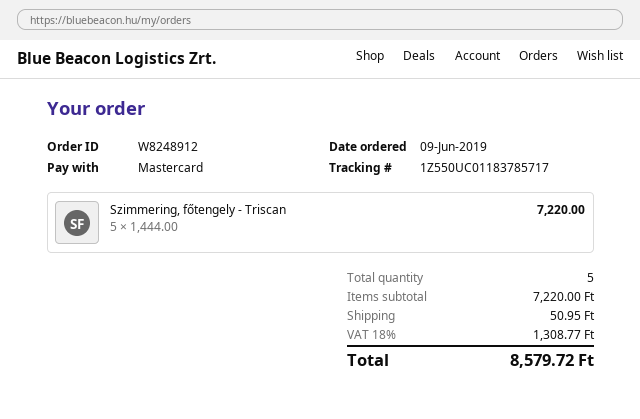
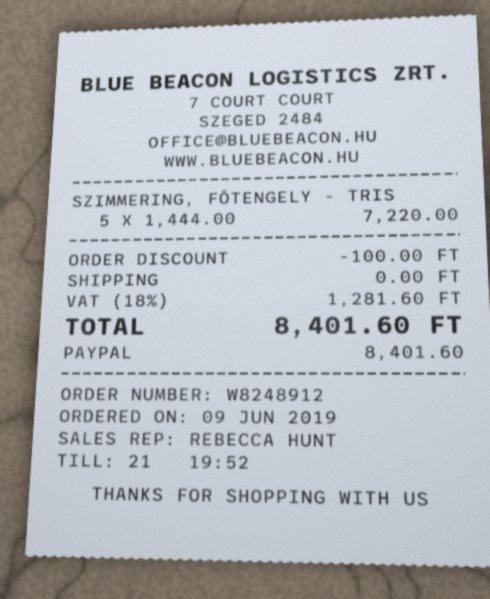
payment method: Mastercard -> PayPal
discount: none -> 100.00
shipping: 50.95 -> 0.00
tax: 18% = 1308.77 -> 18% = 1281.60
total: 8579.72 -> 8401.60

